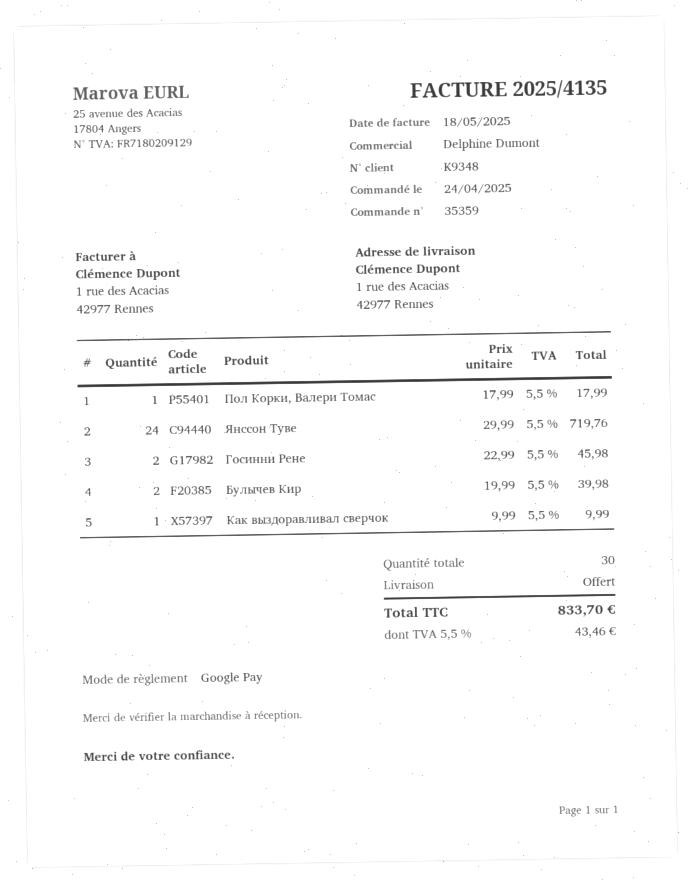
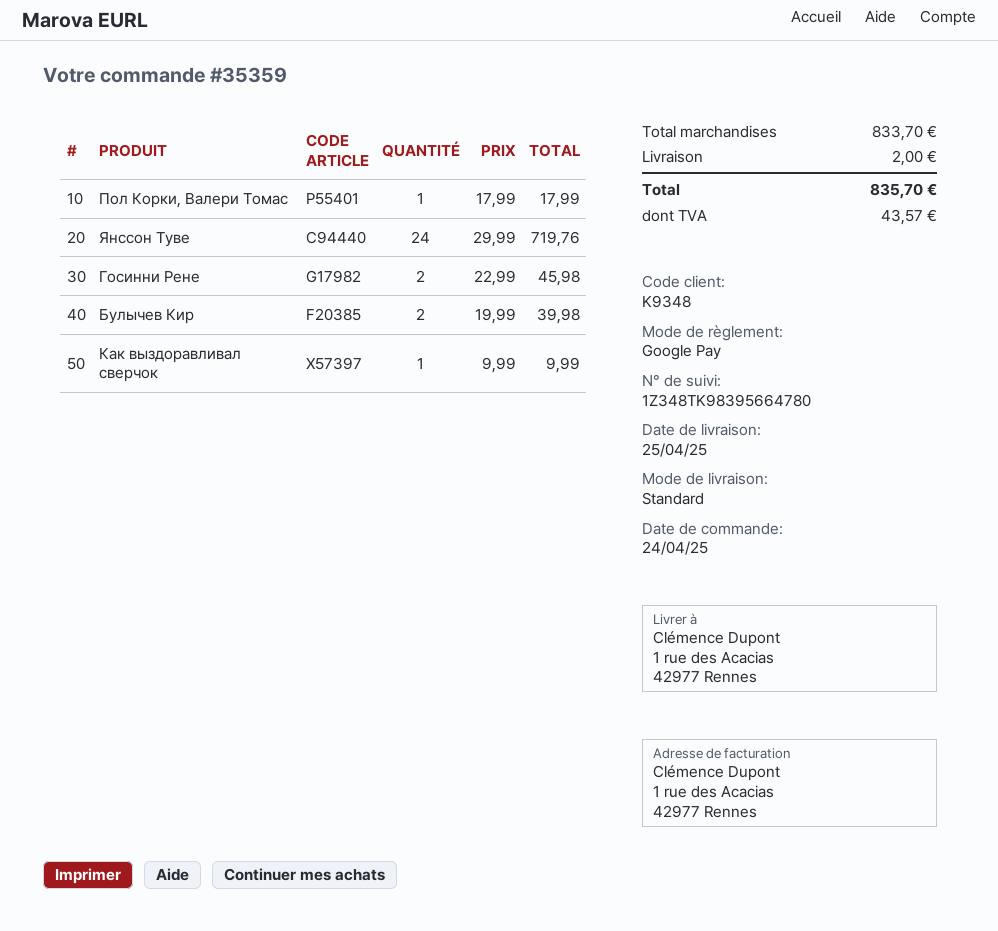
shipping: 0.00 -> 2.00
tax: 43.46 -> 43.57
total: 833.70 -> 835.70

